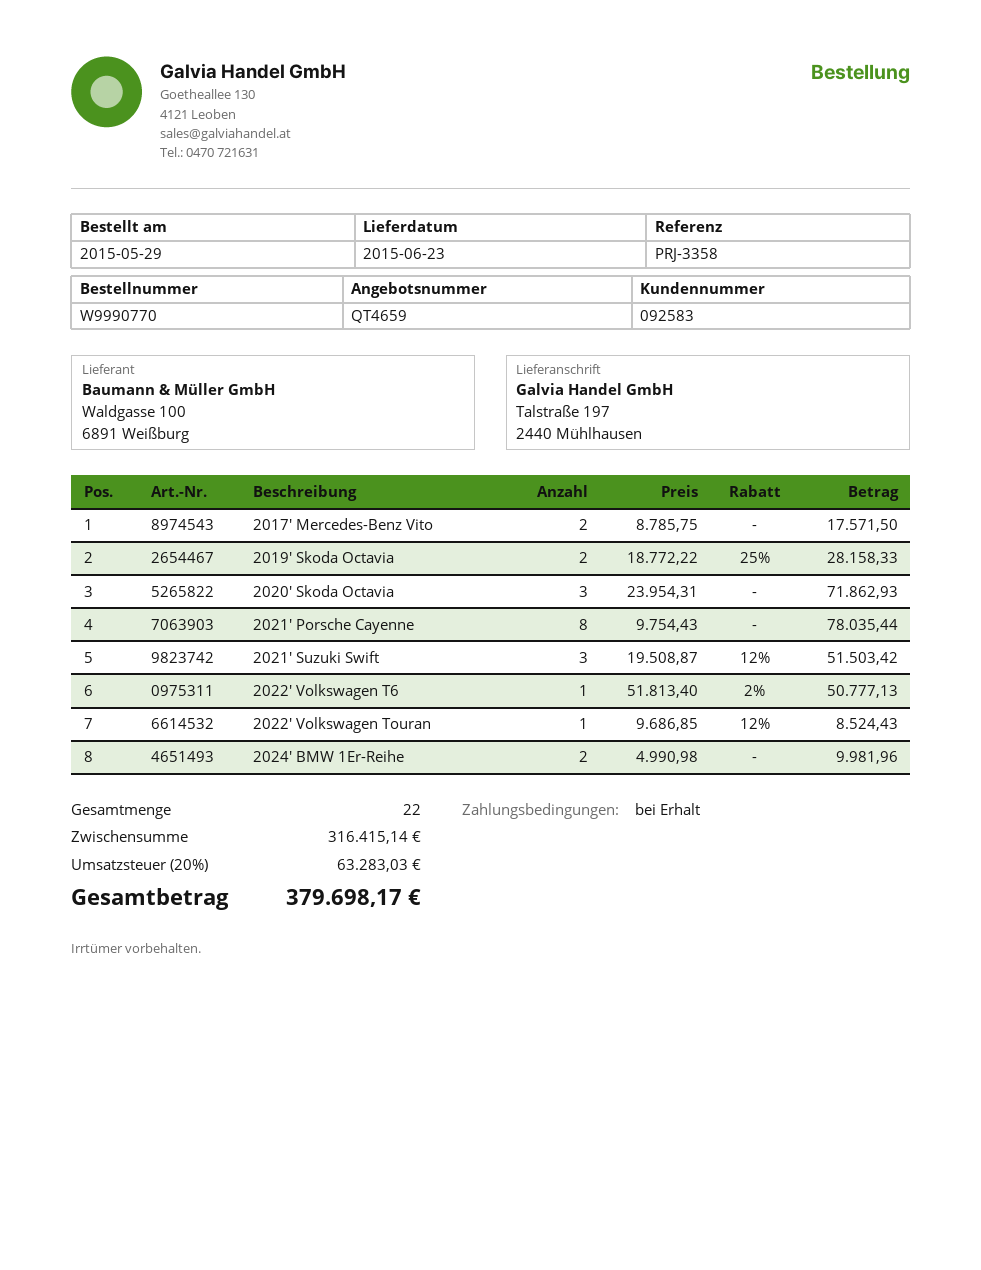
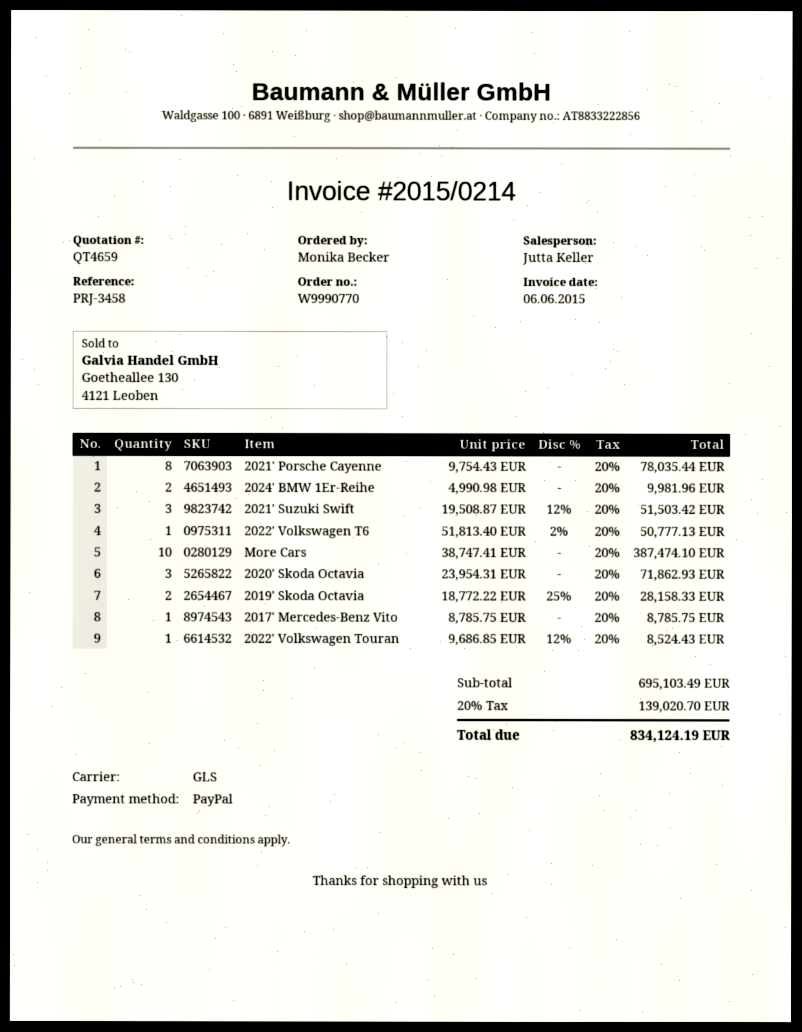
reference: PRJ-3358 -> PRJ-3458
2017' Mercedes-Benz Vito: 2 x 8785.75 = 17571.50 -> 1 x 8785.75 = 8785.75
More Cars: none -> 10 x 38747.41 = 387474.10
subtotal: 316415.14 -> 695103.49
tax: 20% = 63283.03 -> 20% = 139020.70
total: 379698.17 -> 834124.19

